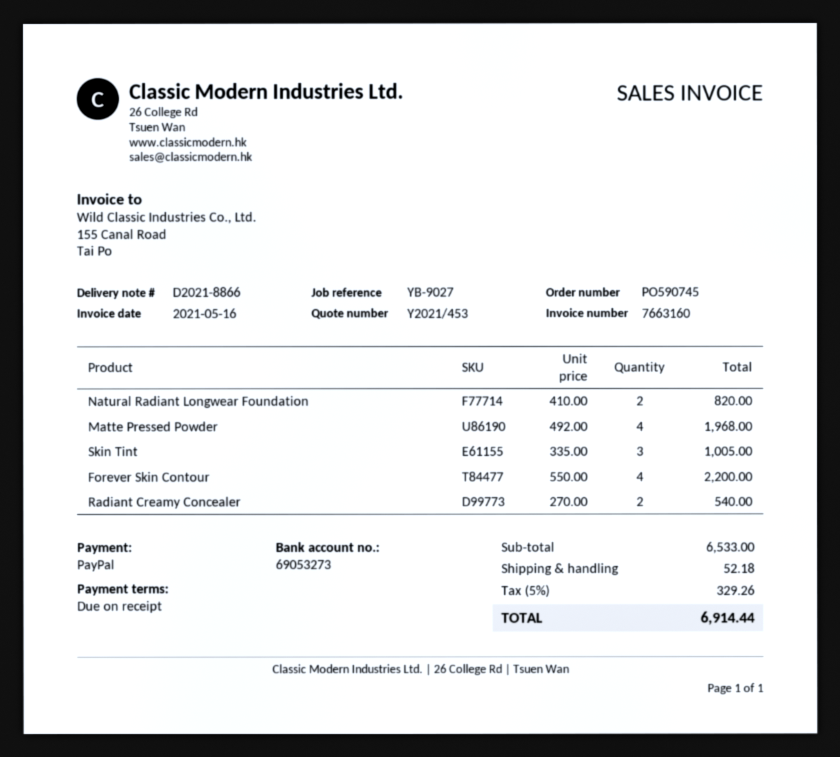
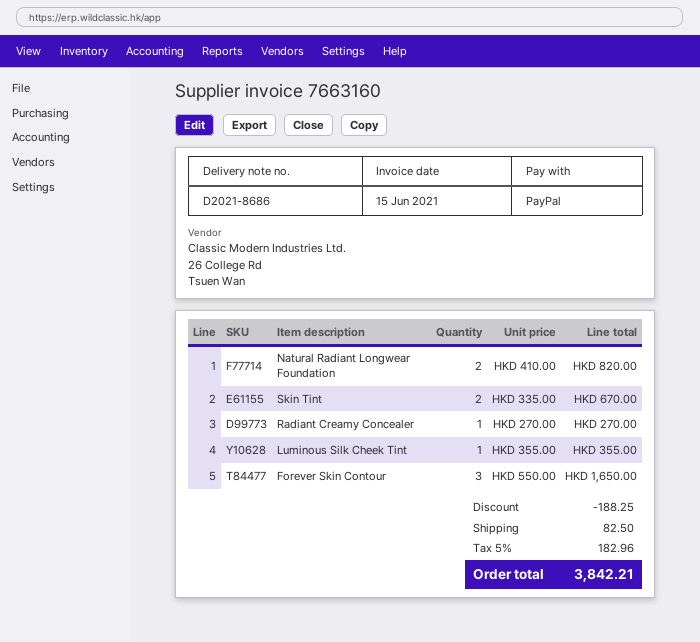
delivery note number: D2021-8866 -> D2021-8686
invoice date: 2021-05-16 -> 2021-06-15
Matte Pressed Powder: 4 x 492.00 = 1968.00 -> none
Skin Tint: 3 x 335.00 = 1005.00 -> 2 x 335.00 = 670.00
Forever Skin Contour: 4 x 550.00 = 2200.00 -> 3 x 550.00 = 1650.00
Radiant Creamy Concealer: 2 x 270.00 = 540.00 -> 1 x 270.00 = 270.00
Luminous Silk Cheek Tint: none -> 1 x 355.00 = 355.00
discount: none -> 188.25
shipping: 52.18 -> 82.50
tax: 5% = 329.26 -> 5% = 182.96
total: 6914.44 -> 3842.21

